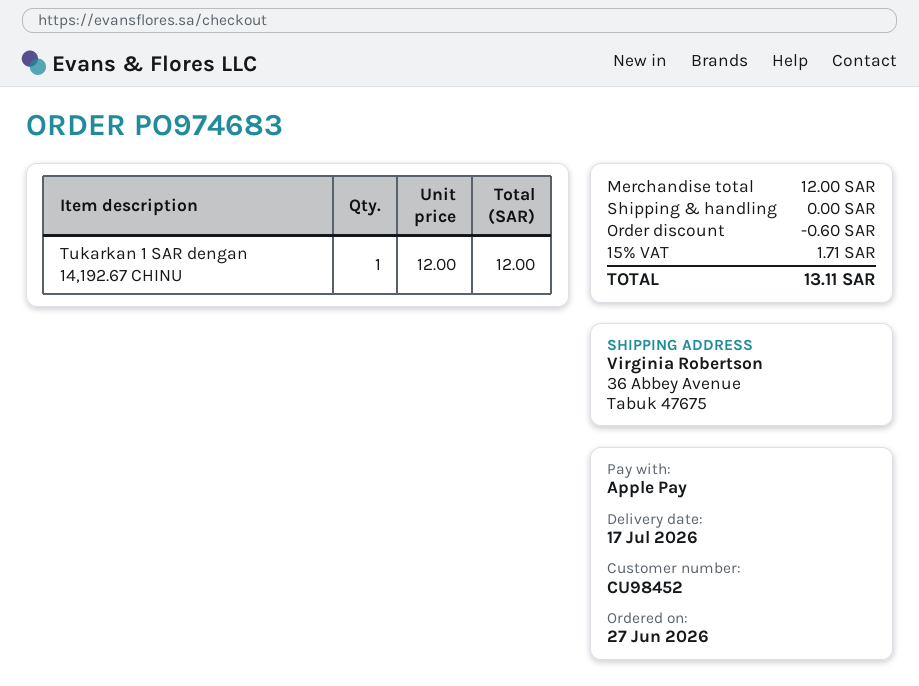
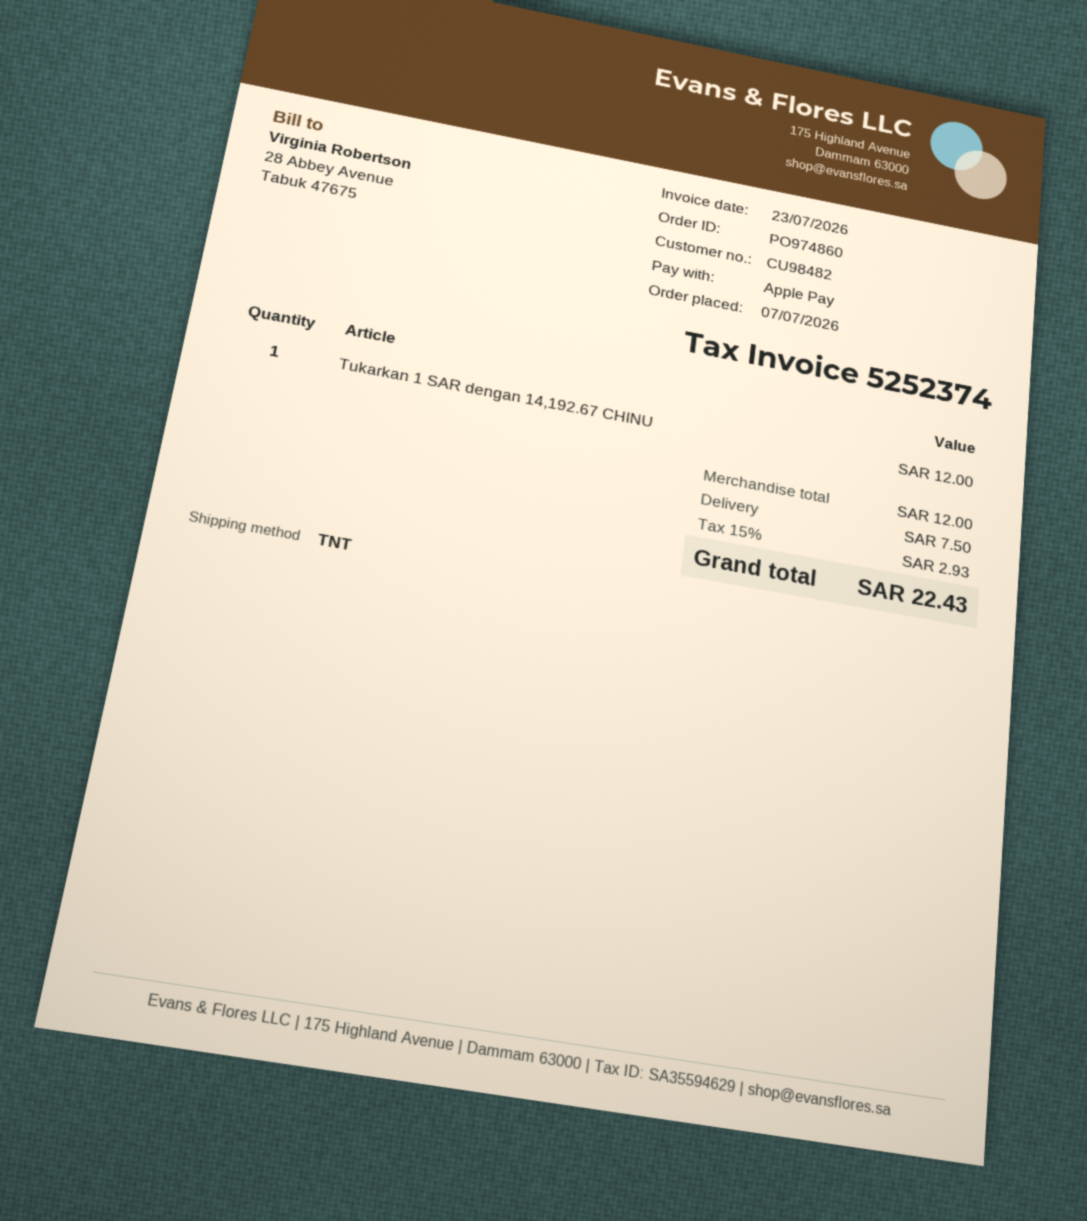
order number: PO974683 -> PO974860
order date: 2026-06-27 -> 2026-07-07
customer number: CU98452 -> CU98482
discount: 0.60 -> none
shipping: 0.00 -> 7.50
tax: 15% = 1.71 -> 15% = 2.93
total: 13.11 -> 22.43

